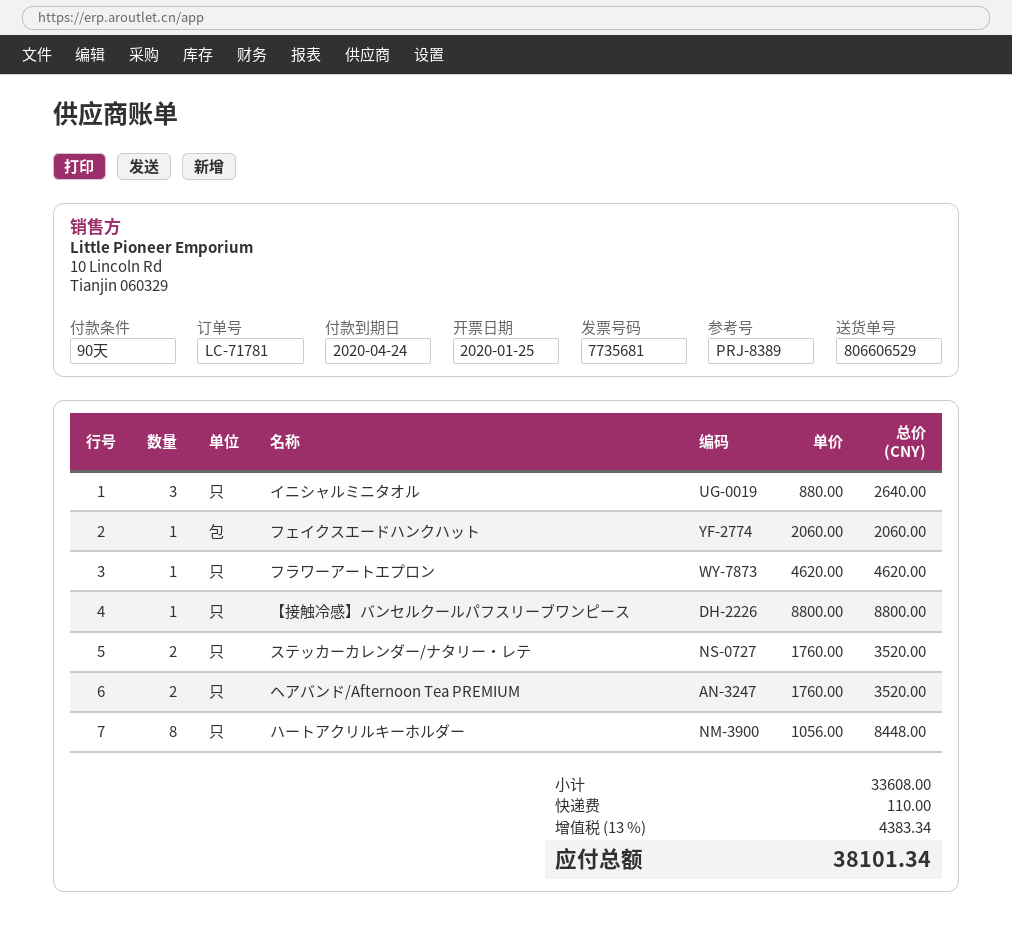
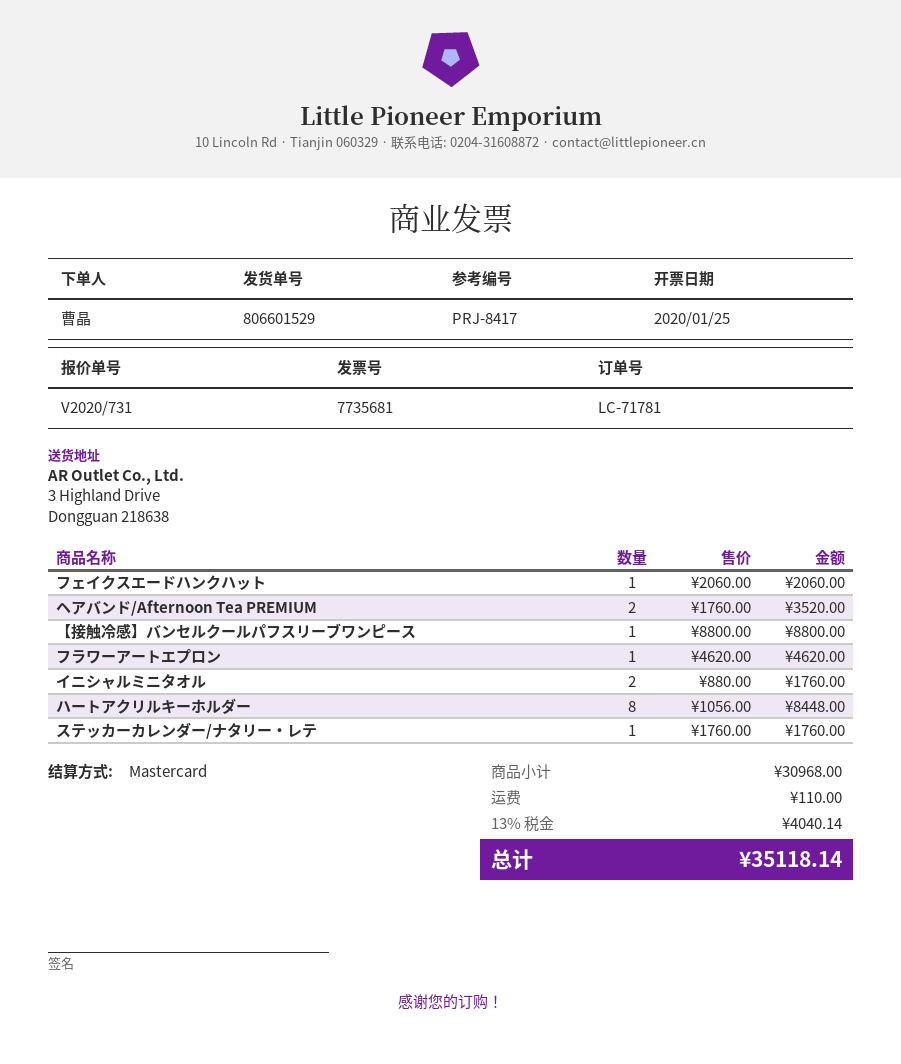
delivery note number: 806606529 -> 806601529
reference: PRJ-8389 -> PRJ-8417
イニシャルミニタオル: 3 x 880.00 = 2640.00 -> 2 x 880.00 = 1760.00
ステッカーカレンダー/ナタリー・レテ: 2 x 1760.00 = 3520.00 -> 1 x 1760.00 = 1760.00
subtotal: 33608.00 -> 30968.00
tax: 13% = 4383.34 -> 13% = 4040.14
total: 38101.34 -> 35118.14

